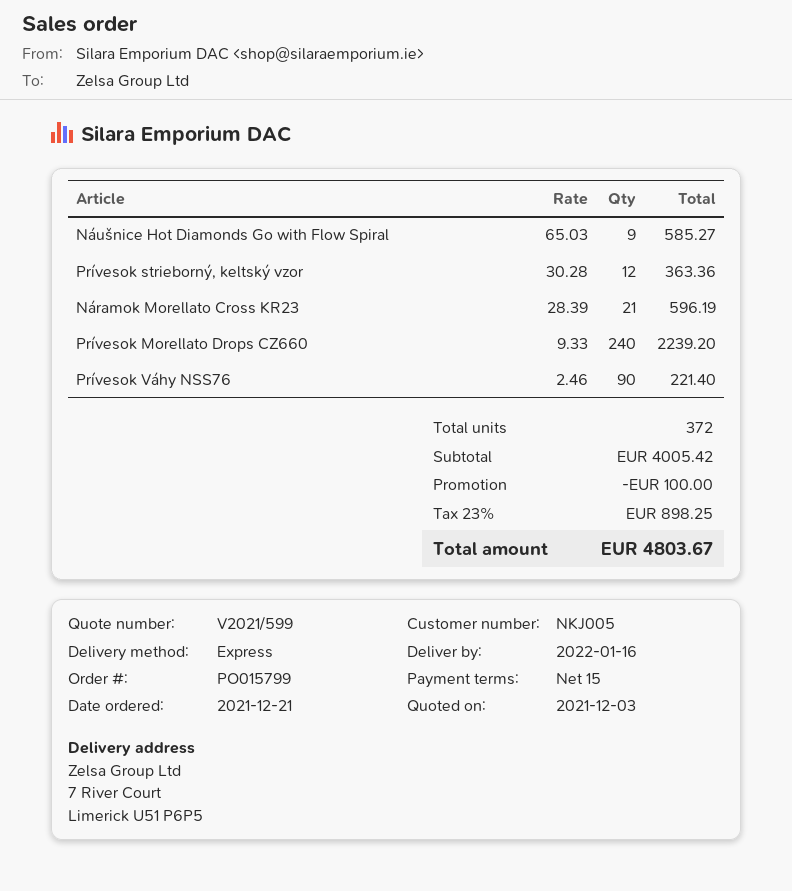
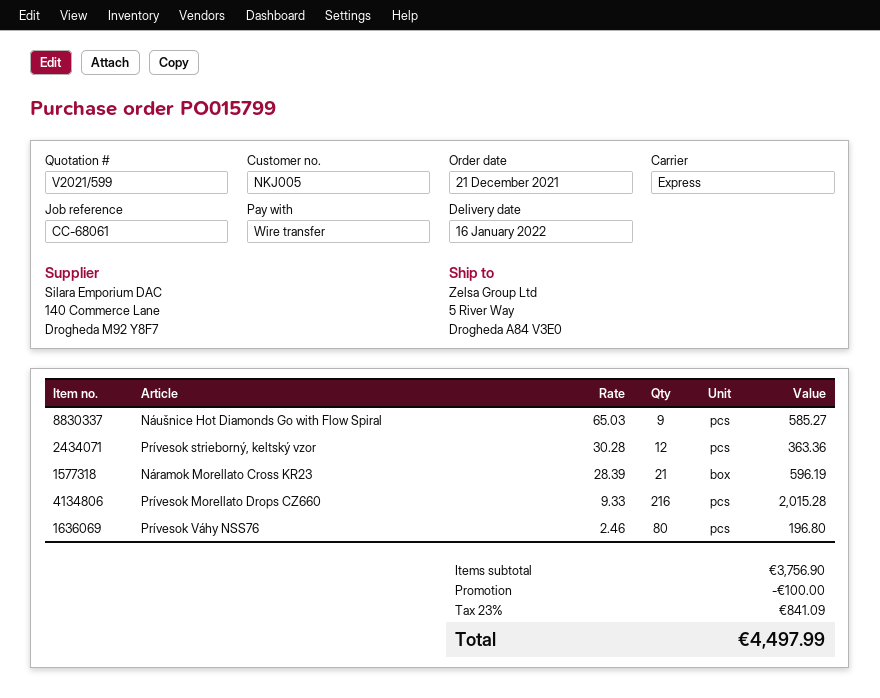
ship to: 7 River Court, Limerick U51 P6P5 -> 5 River Way, Drogheda A84 V3E0
Prívesok Morellato Drops CZ660: 240 x 9.33 = 2239.20 -> 216 x 9.33 = 2015.28
Prívesok Váhy NSS76: 90 x 2.46 = 221.40 -> 80 x 2.46 = 196.80
subtotal: 4005.42 -> 3756.90
tax: 23% = 898.25 -> 23% = 841.09
total: 4803.67 -> 4497.99

